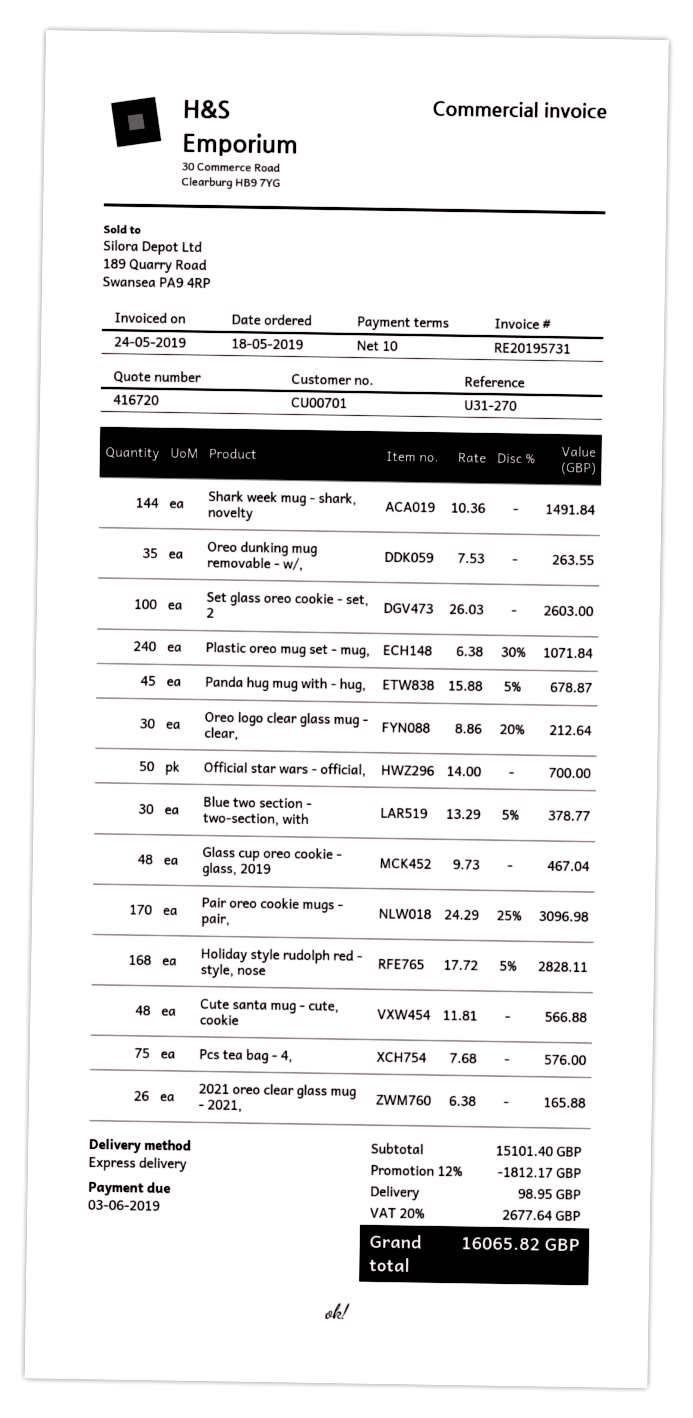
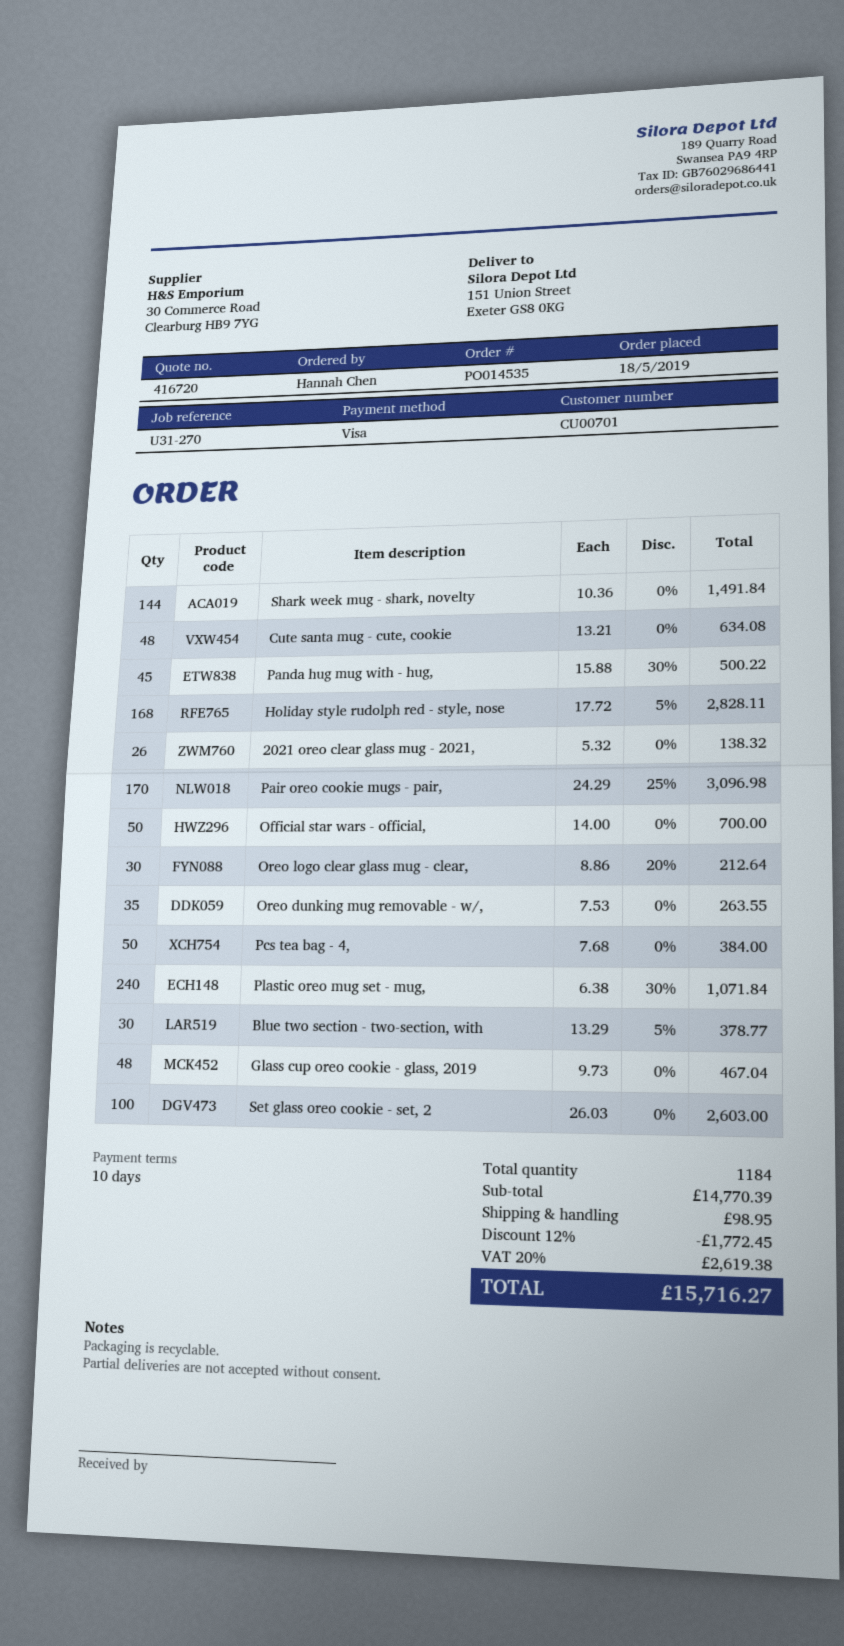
Panda hug mug with - hug,: 45 x 15.88 - 5% = 678.87 -> 45 x 15.88 - 30% = 500.22
Cute santa mug - cute, cookie: 48 x 11.81 = 566.88 -> 48 x 13.21 = 634.08
Pcs tea bag - 4,: 75 x 7.68 = 576.00 -> 50 x 7.68 = 384.00
2021 oreo clear glass mug - 2021,: 26 x 6.38 = 165.88 -> 26 x 5.32 = 138.32
subtotal: 15101.40 -> 14770.39
discount: 12% = 1812.17 -> 12% = 1772.45
tax: 20% = 2677.64 -> 20% = 2619.38
total: 16065.82 -> 15716.27

